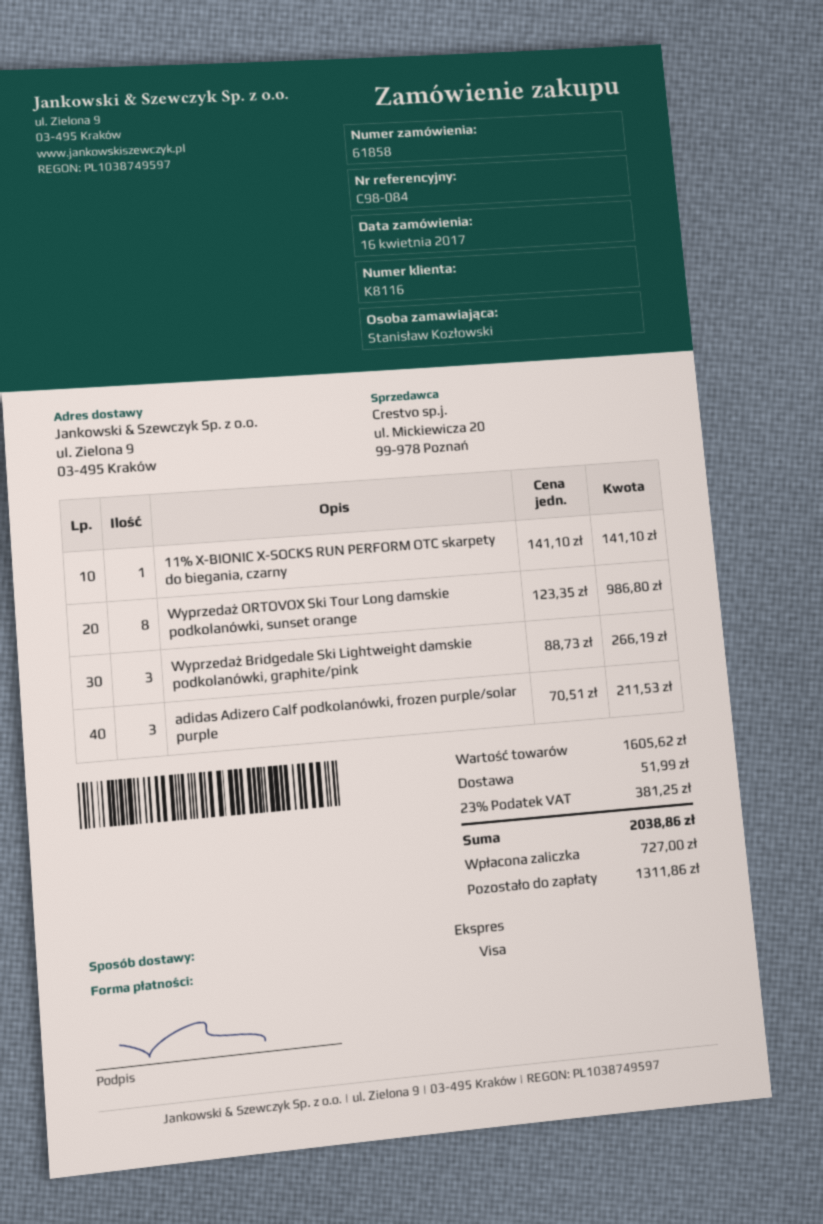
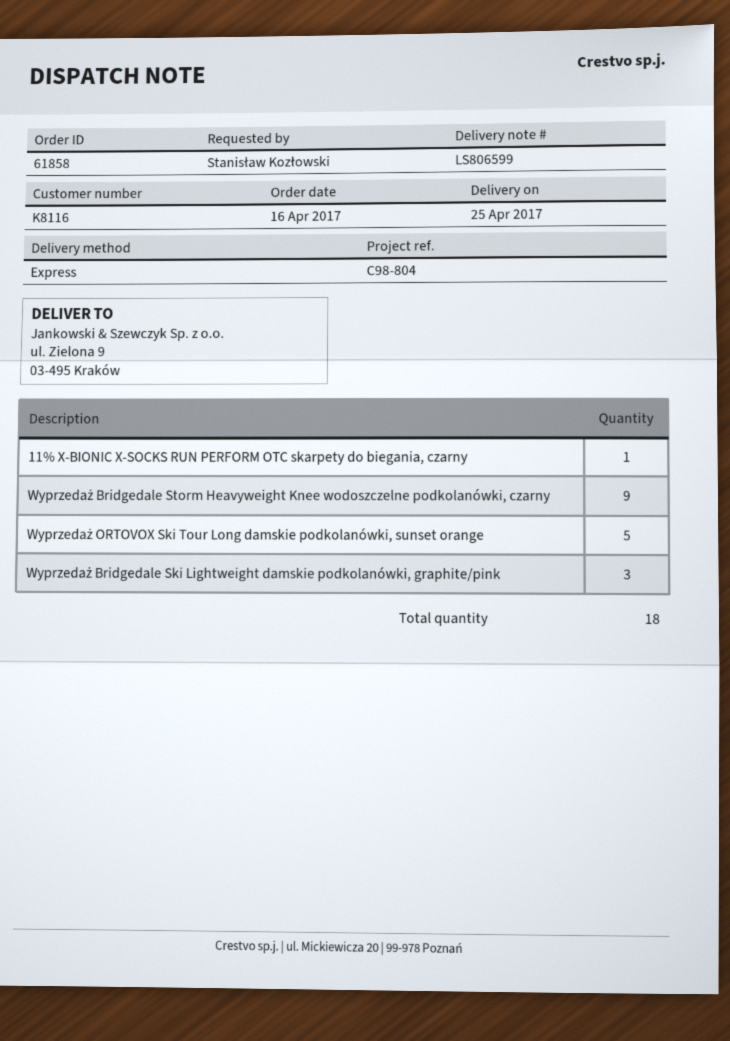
reference: C98-084 -> C98-804
Wyprzedaż ORTOVOX Ski Tour Long damskie podkolanówki, sunset orange: 8 -> 5
adidas Adizero Calf podkolanówki, frozen purple/solar purple: 3 -> none
Wyprzedaż Bridgedale Storm Heavyweight Knee wodoszczelne podkolanówki, czarny: none -> 9

